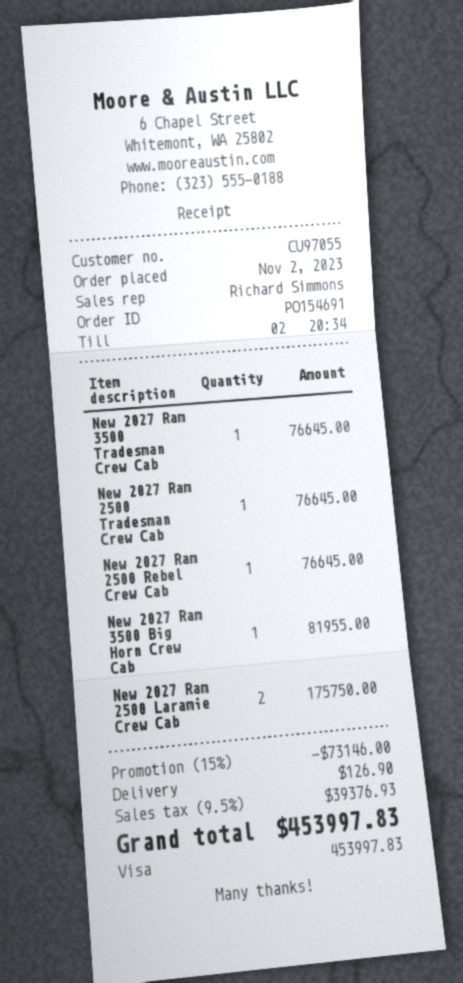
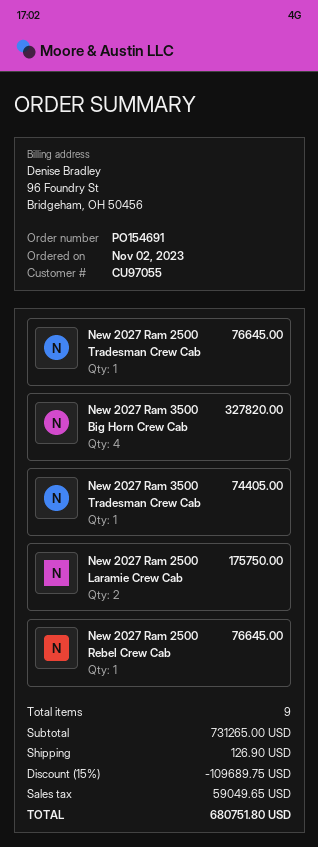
New 2027 Ram 3500 Tradesman Crew Cab: 1 for 76645.00 -> 1 for 74405.00
New 2027 Ram 3500 Big Horn Crew Cab: 1 for 81955.00 -> 4 for 327820.00
discount: 15% = 73146.00 -> 15% = 109689.75
tax: 39376.93 -> 59049.65
total: 453997.83 -> 680751.80

